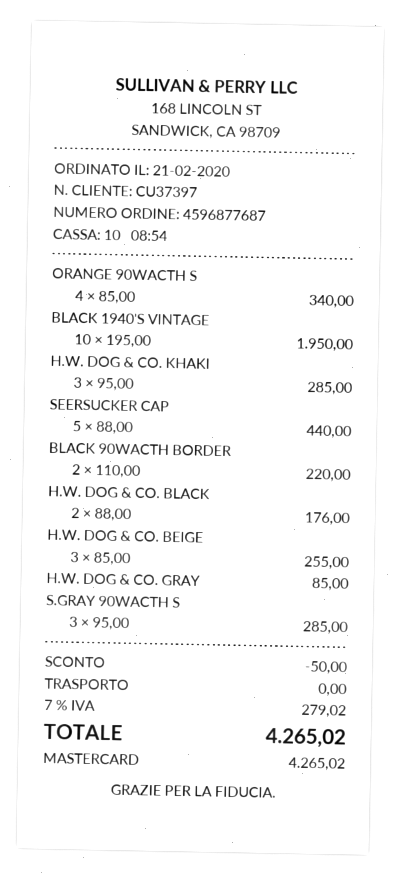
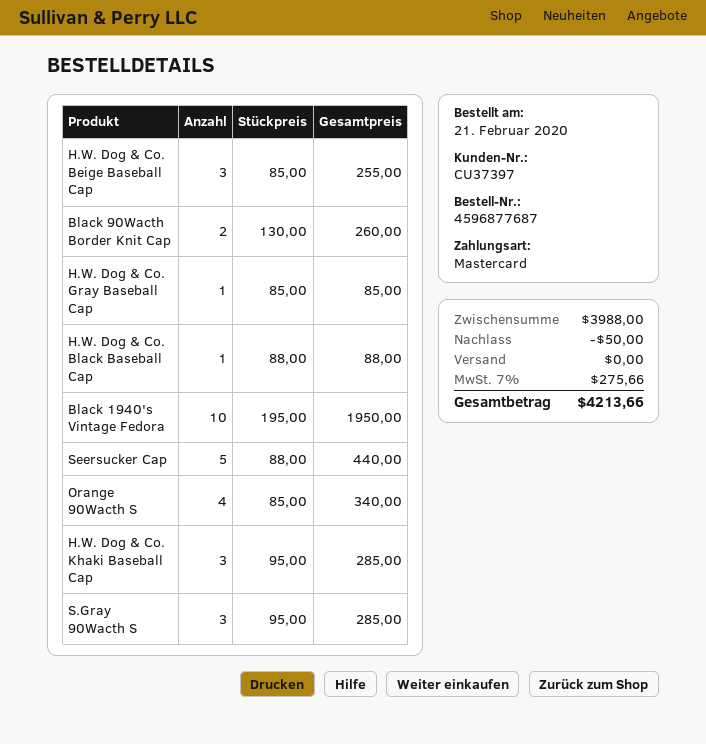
BLACK 90WACTH BORDER: 2 x 110.00 = 220.00 -> 2 x 130.00 = 260.00
H.W. DOG & CO. BLACK: 2 x 88.00 = 176.00 -> 1 x 88.00 = 88.00
tax: 7% = 279.02 -> 7% = 275.66
total: 4265.02 -> 4213.66

